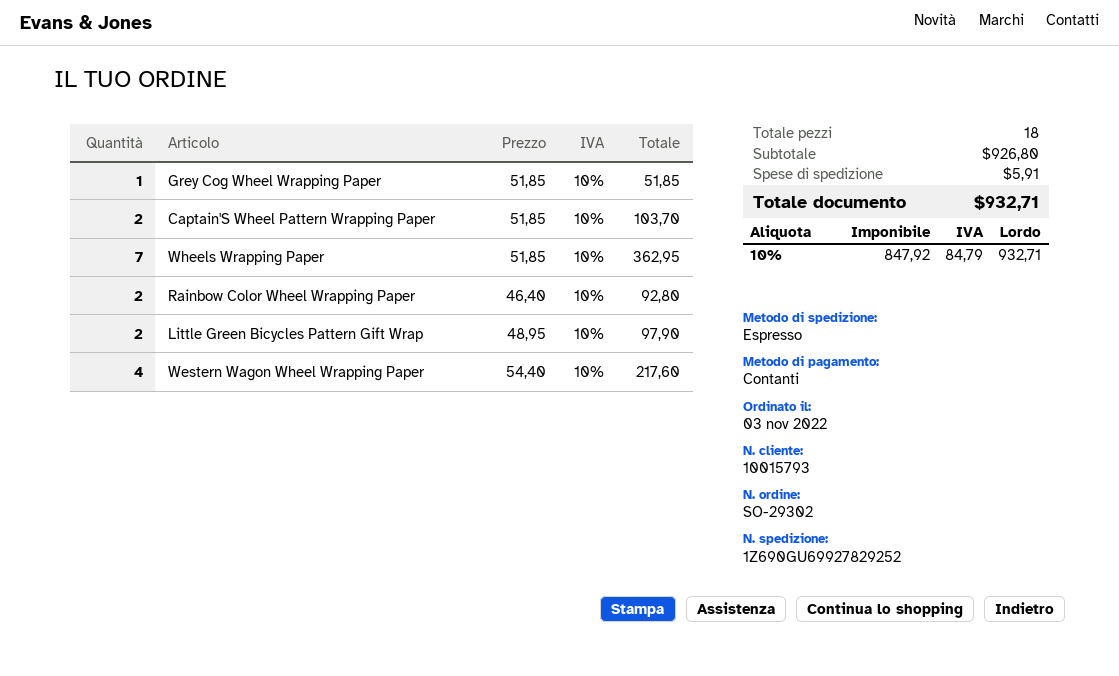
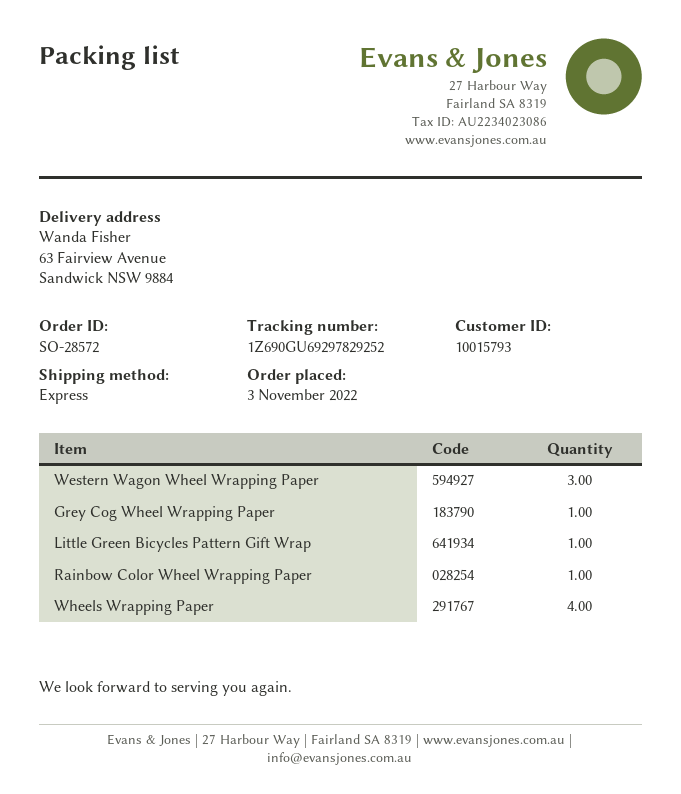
order number: SO-29302 -> SO-28572
tracking number: 1Z690GU69927829252 -> 1Z690GU69297829252
Captain'S Wheel Pattern Wrapping Paper: 2 -> none
Wheels Wrapping Paper: 7 -> 4
Rainbow Color Wheel Wrapping Paper: 2 -> 1
Little Green Bicycles Pattern Gift Wrap: 2 -> 1
Western Wagon Wheel Wrapping Paper: 4 -> 3

